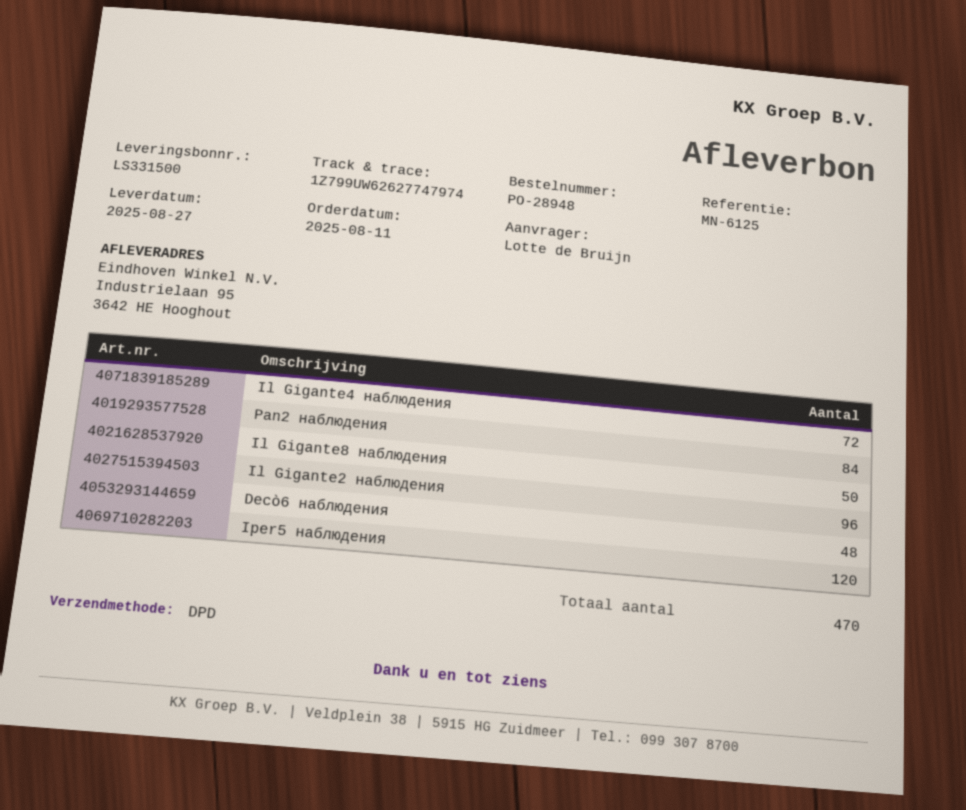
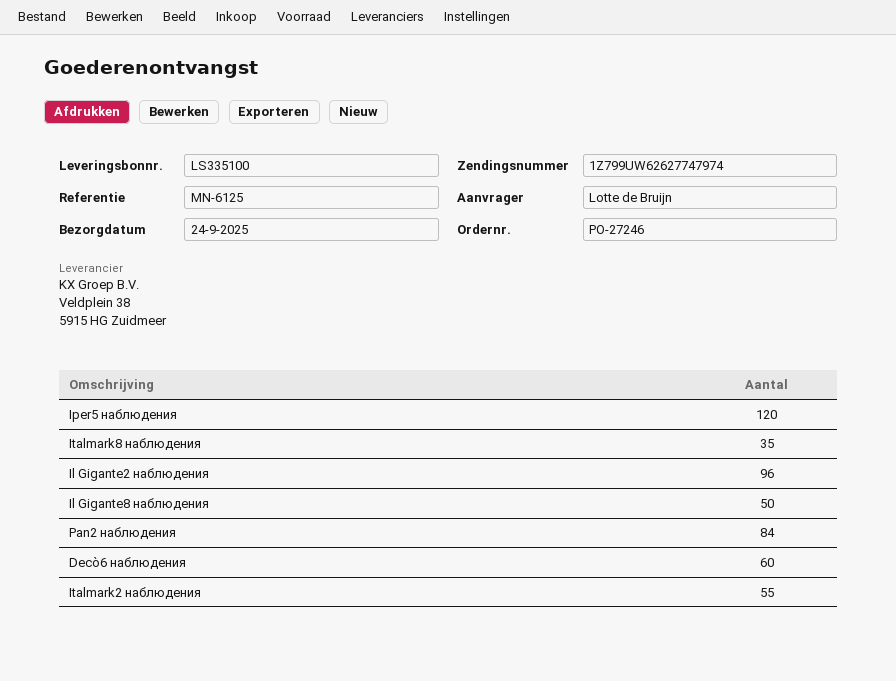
order number: PO-28948 -> PO-27246
delivery note number: LS331500 -> LS335100
delivery date: 2025-08-27 -> 2025-09-24
Il Gigante4 наблюдения: 72 -> none
Decò6 наблюдения: 48 -> 60
Italmark8 наблюдения: none -> 35
Italmark2 наблюдения: none -> 55

